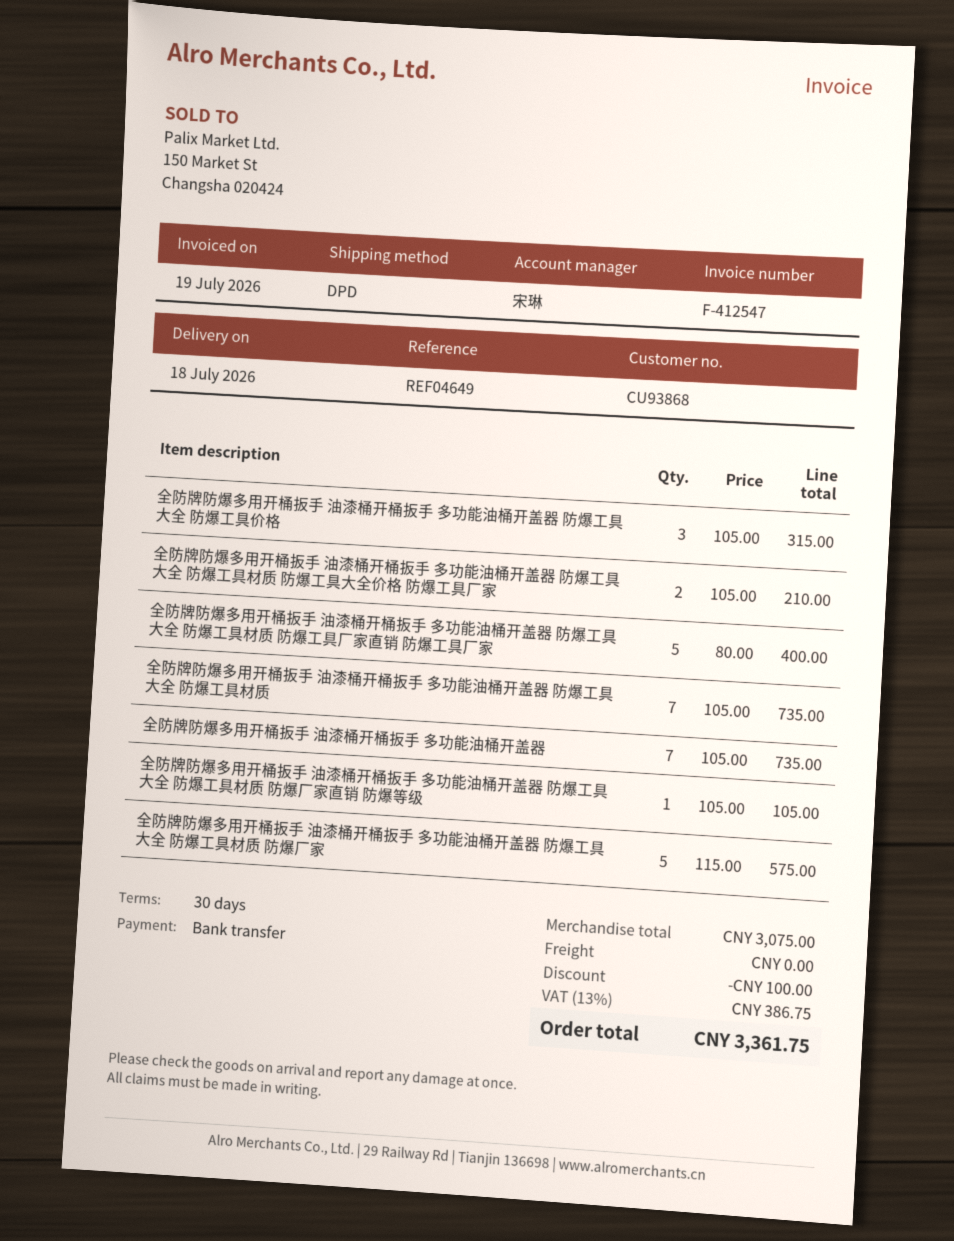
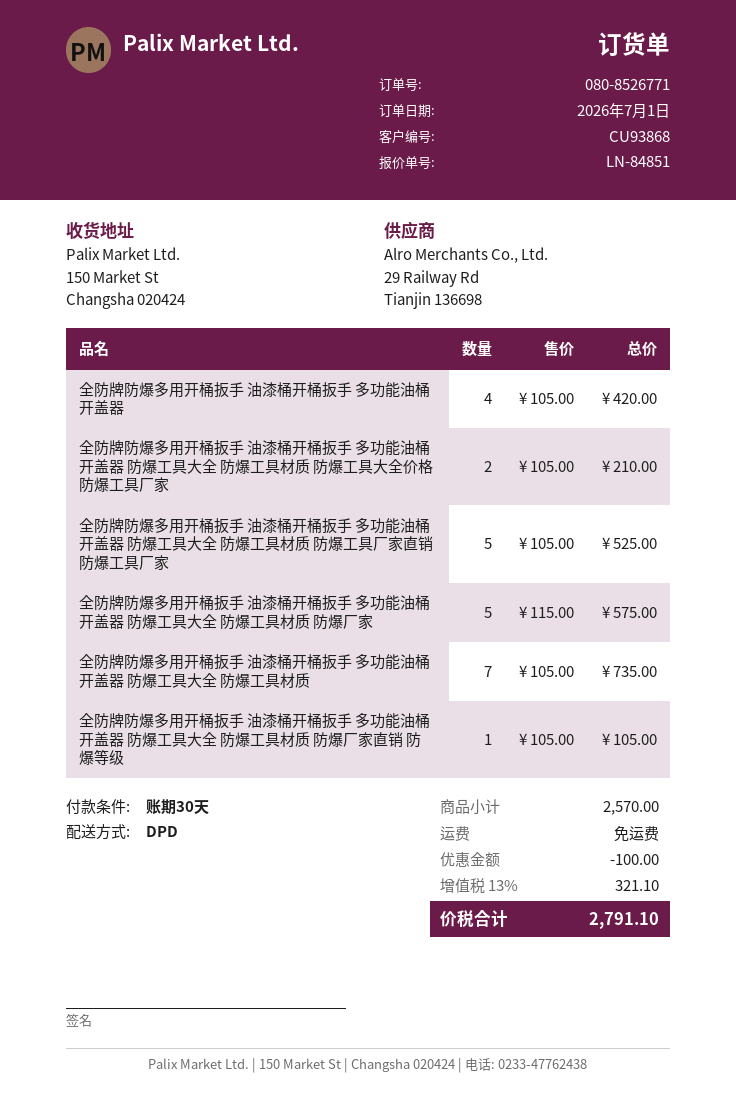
全防牌防爆多用开桶扳手 油漆桶开桶扳手 多功能油桶开盖器 防爆工具大全 防爆工具价格: 3 x 105.00 = 315.00 -> none
全防牌防爆多用开桶扳手 油漆桶开桶扳手 多功能油桶开盖器 防爆工具大全 防爆工具材质 防爆工具厂家直销 防爆工具厂家: 5 x 80.00 = 400.00 -> 5 x 105.00 = 525.00
全防牌防爆多用开桶扳手 油漆桶开桶扳手 多功能油桶开盖器: 7 x 105.00 = 735.00 -> 4 x 105.00 = 420.00
subtotal: 3075.00 -> 2570.00
tax: 13% = 386.75 -> 13% = 321.10
total: 3361.75 -> 2791.10

